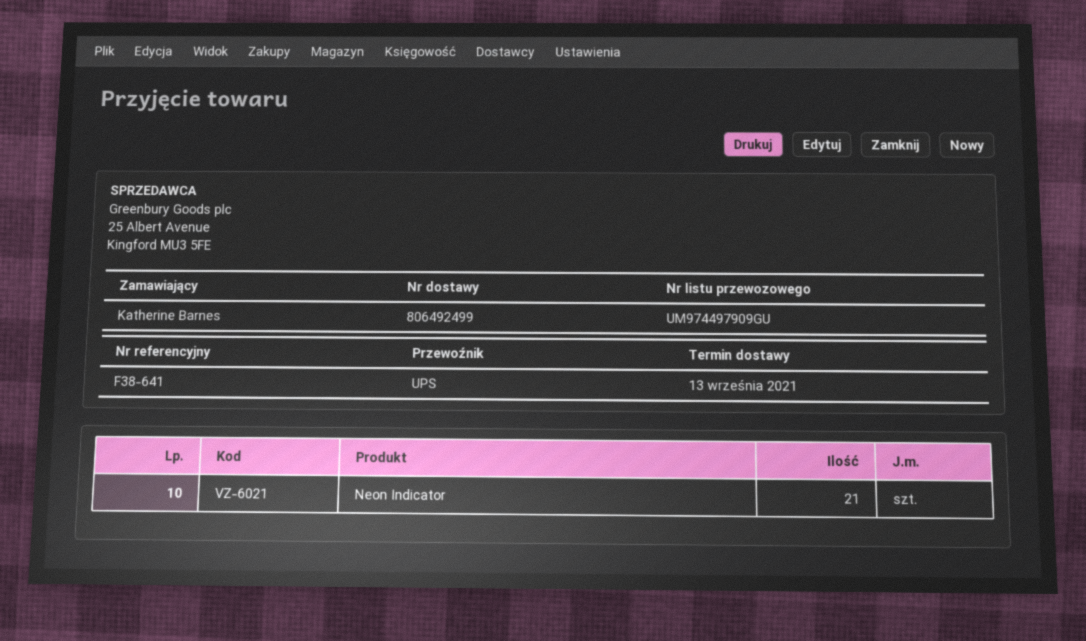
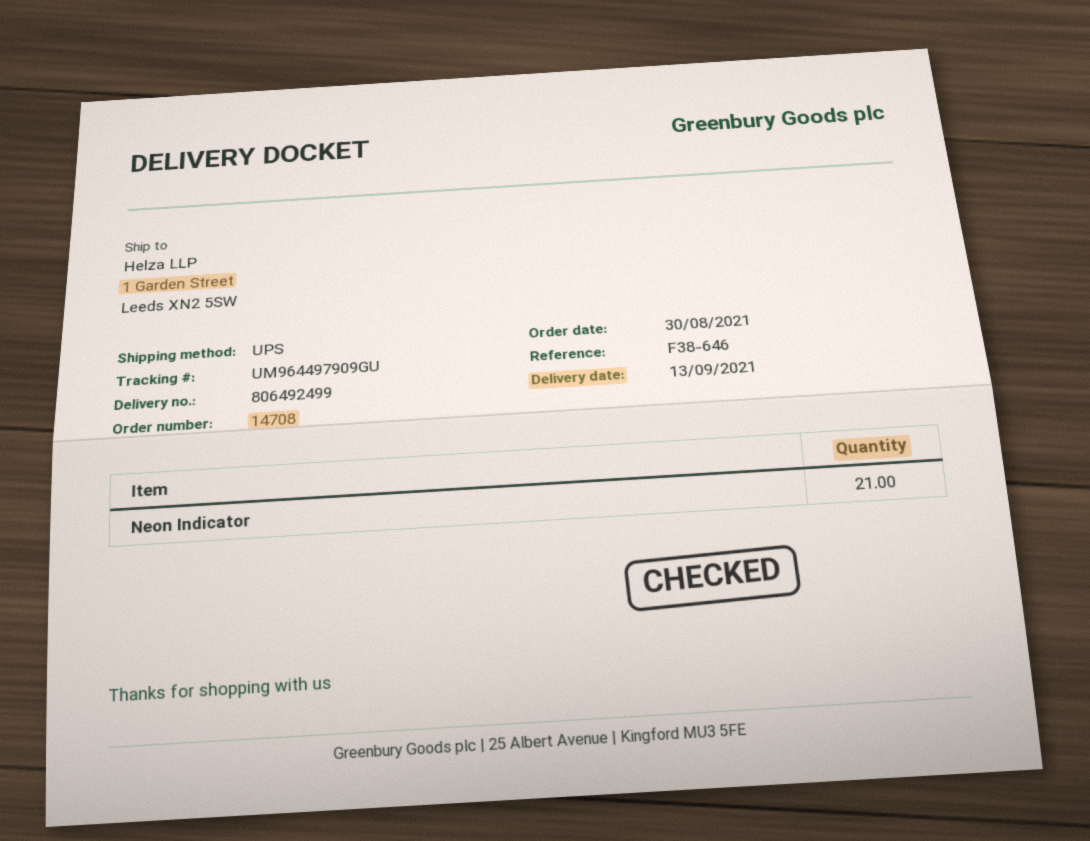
reference: F38-641 -> F38-646
tracking number: UM974497909GU -> UM964497909GU

